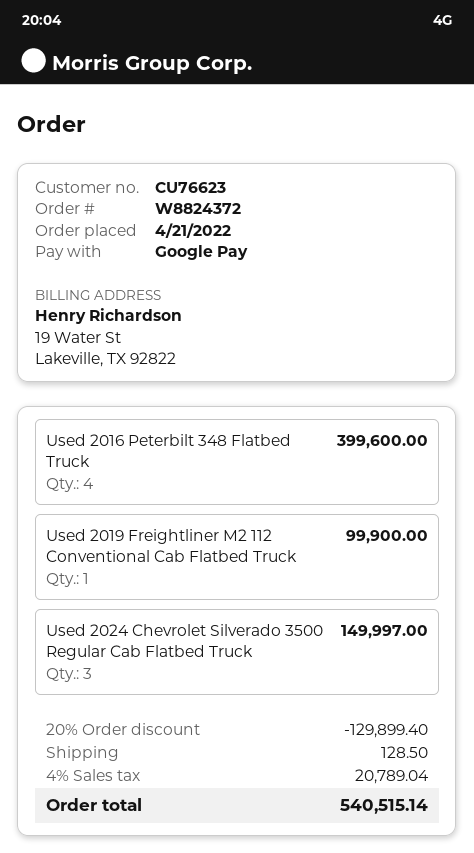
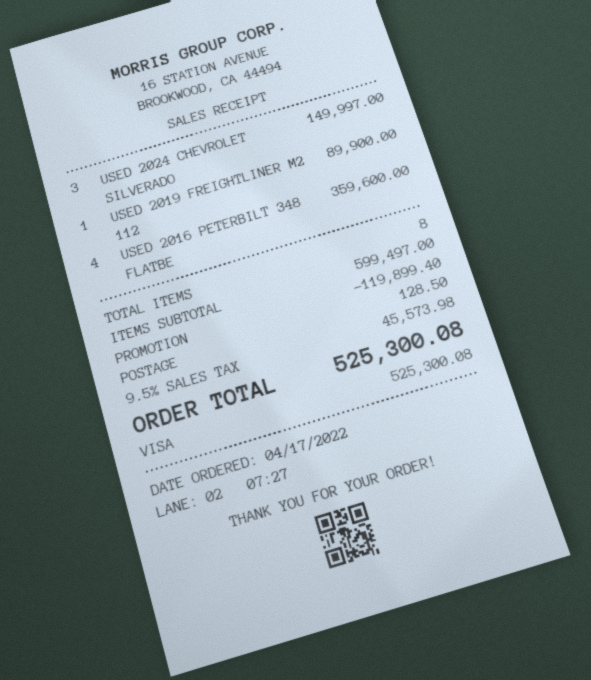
order date: 2022-04-21 -> 2022-04-17
payment method: Google Pay -> Visa
Used 2016 Peterbilt 348 Flatbed Truck: 4 for 399600.00 -> 4 for 359600.00
Used 2019 Freightliner M2 112 Conventional Cab Flatbed Truck: 1 for 99900.00 -> 1 for 89900.00
discount: 129899.40 -> 119899.40
tax: 4% = 20789.04 -> 9.5% = 45573.98
total: 540515.14 -> 525300.08

